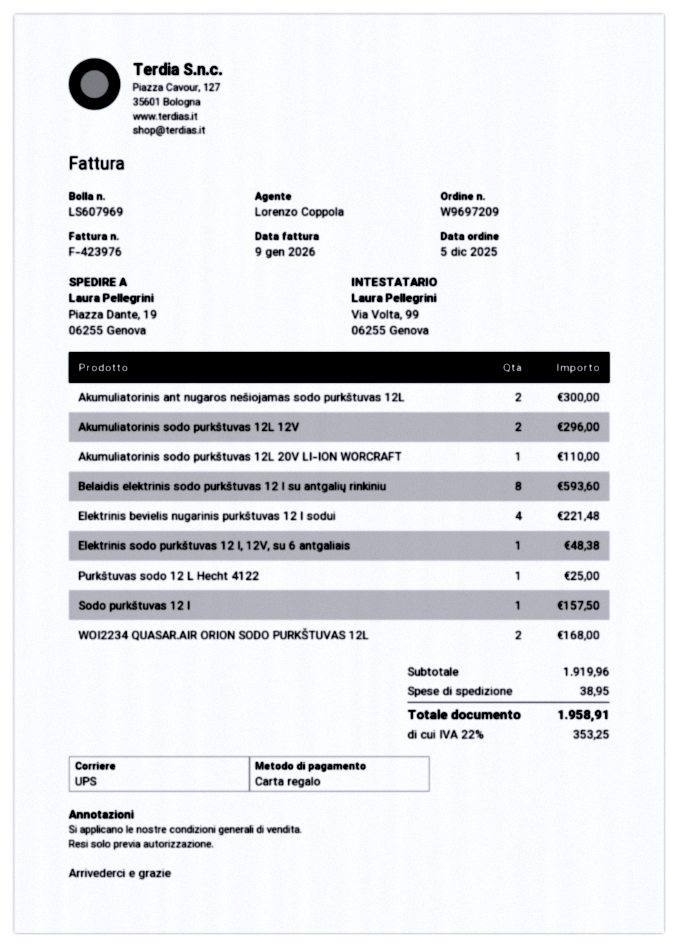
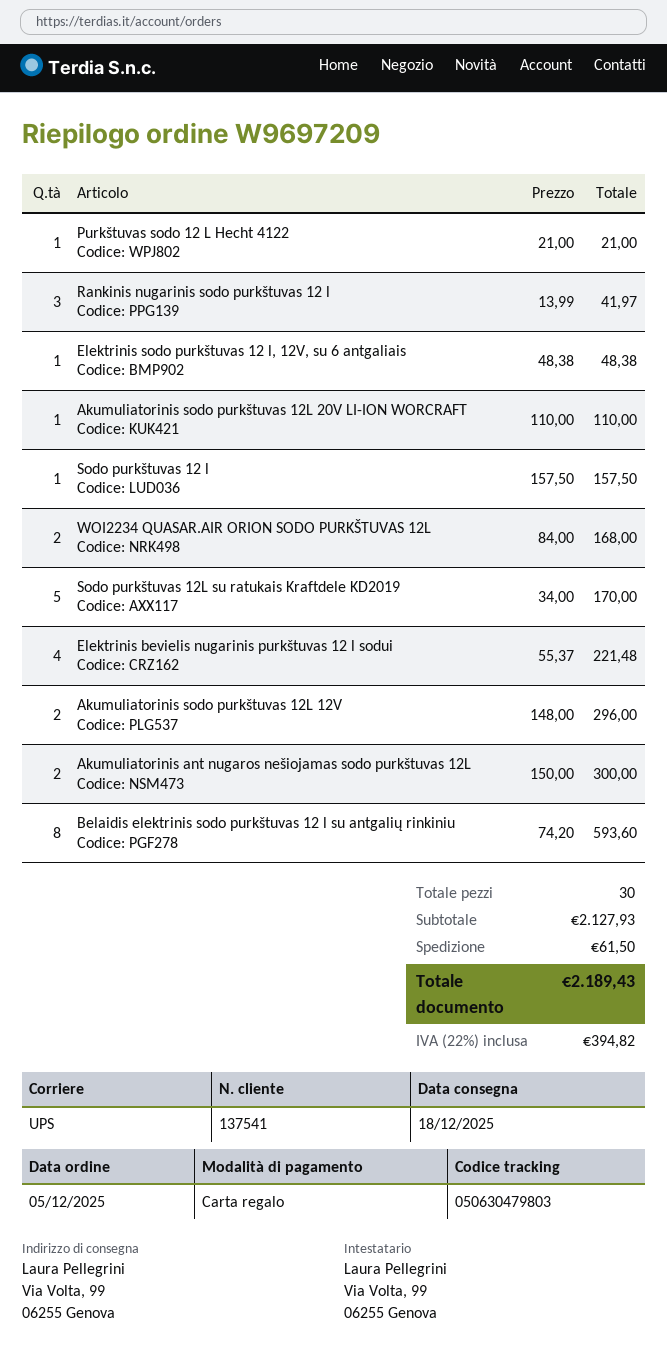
ship to: Piazza Dante, 19, 06255 Genova -> Via Volta, 99, 06255 Genova
Purkštuvas sodo 12 L Hecht 4122: 1 for 25.00 -> 1 for 21.00
Rankinis nugarinis sodo purkštuvas 12 l: none -> 3 for 41.97
Sodo purkštuvas 12L su ratukais Kraftdele KD2019: none -> 5 for 170.00
subtotal: 1919.96 -> 2127.93
shipping: 38.95 -> 61.50
tax: 22% = 353.25 -> 22% = 394.82
total: 1958.91 -> 2189.43

